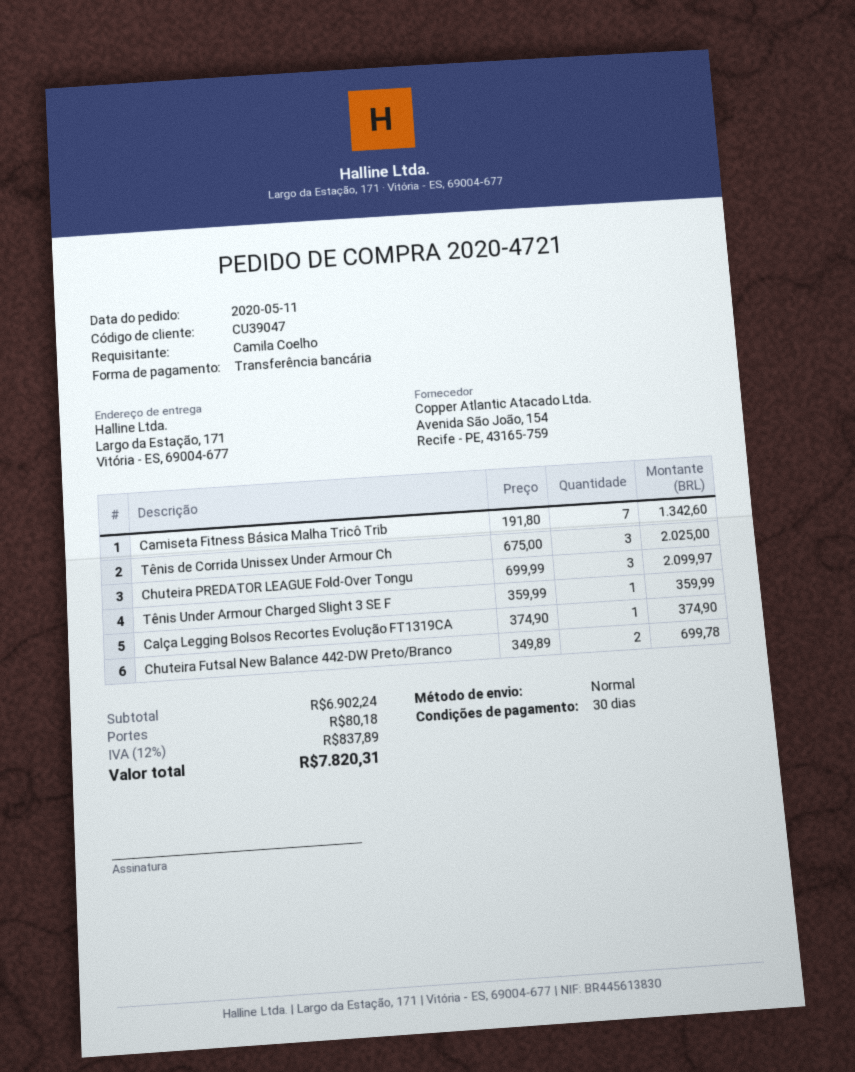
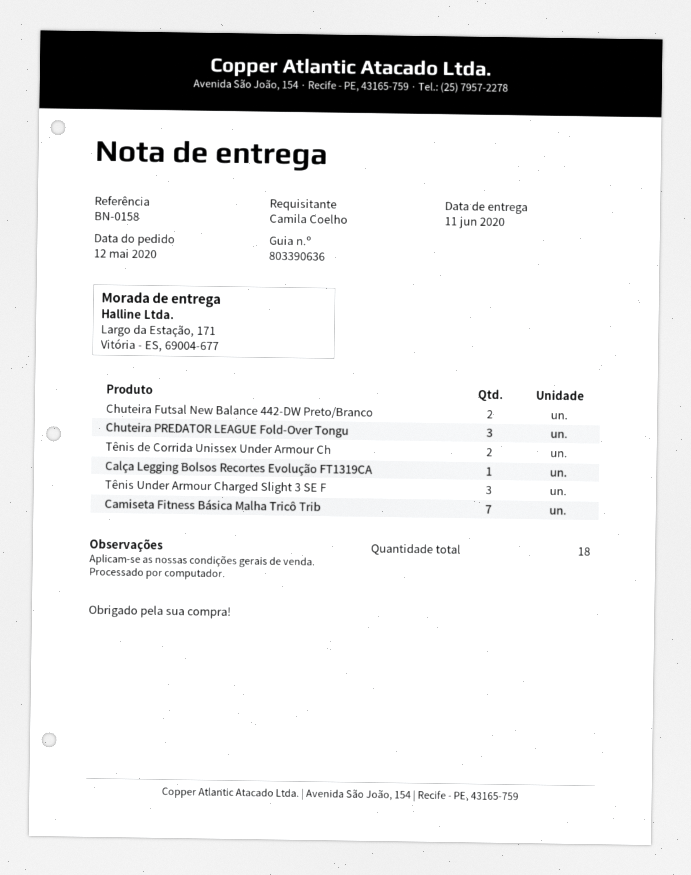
order date: 2020-05-11 -> 2020-05-12
Tênis de Corrida Unissex Under Armour Ch: 3 -> 2
Tênis Under Armour Charged Slight 3 SE F: 1 -> 3

